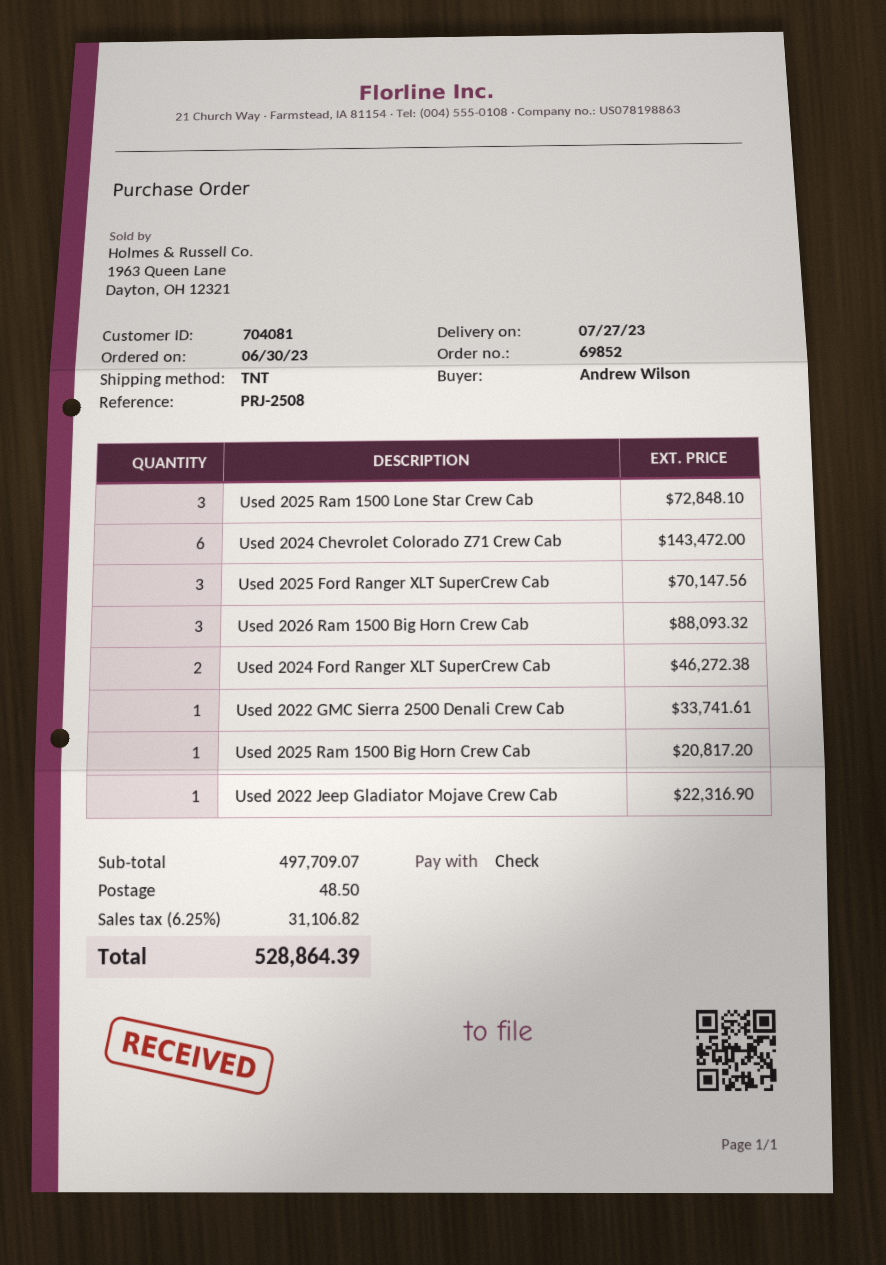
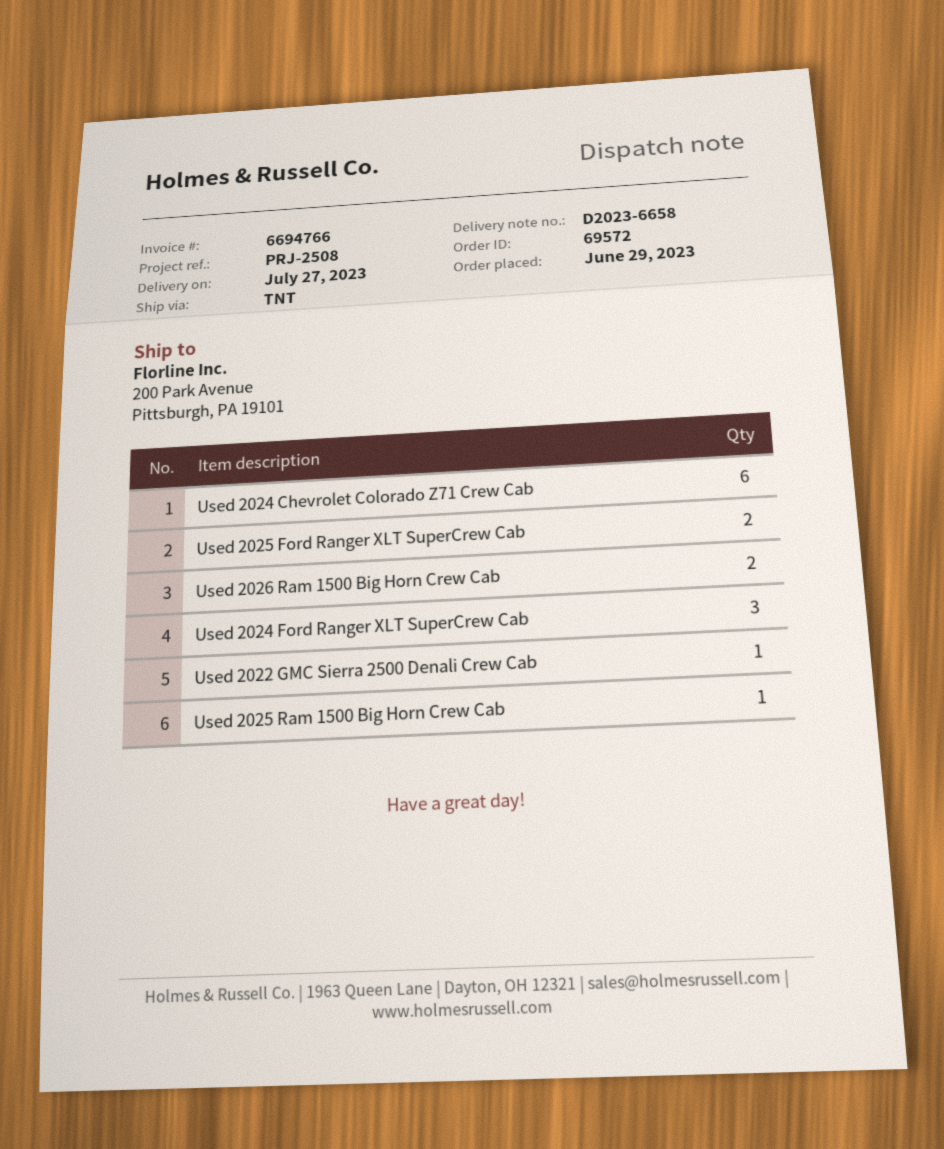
order number: 69852 -> 69572
order date: 2023-06-30 -> 2023-06-29
Used 2025 Ram 1500 Lone Star Crew Cab: 3 -> none
Used 2025 Ford Ranger XLT SuperCrew Cab: 3 -> 2
Used 2026 Ram 1500 Big Horn Crew Cab: 3 -> 2
Used 2024 Ford Ranger XLT SuperCrew Cab: 2 -> 3
Used 2022 Jeep Gladiator Mojave Crew Cab: 1 -> none

